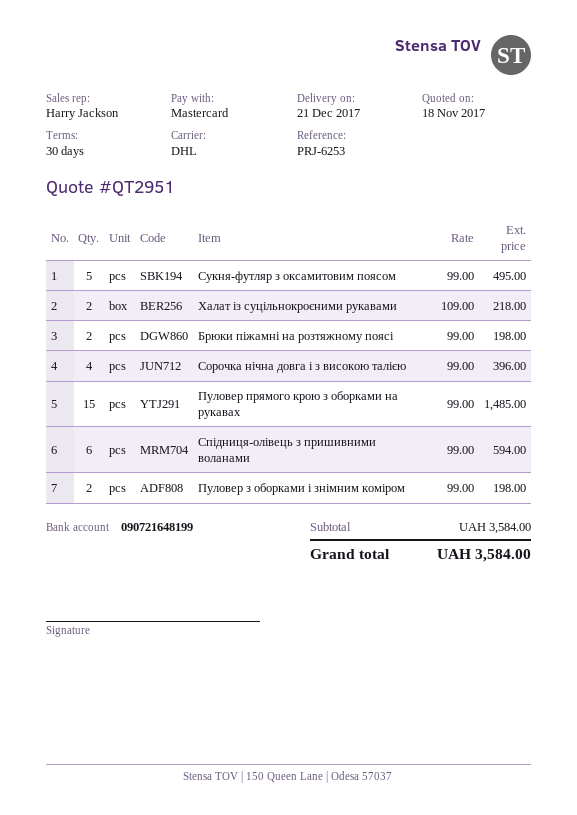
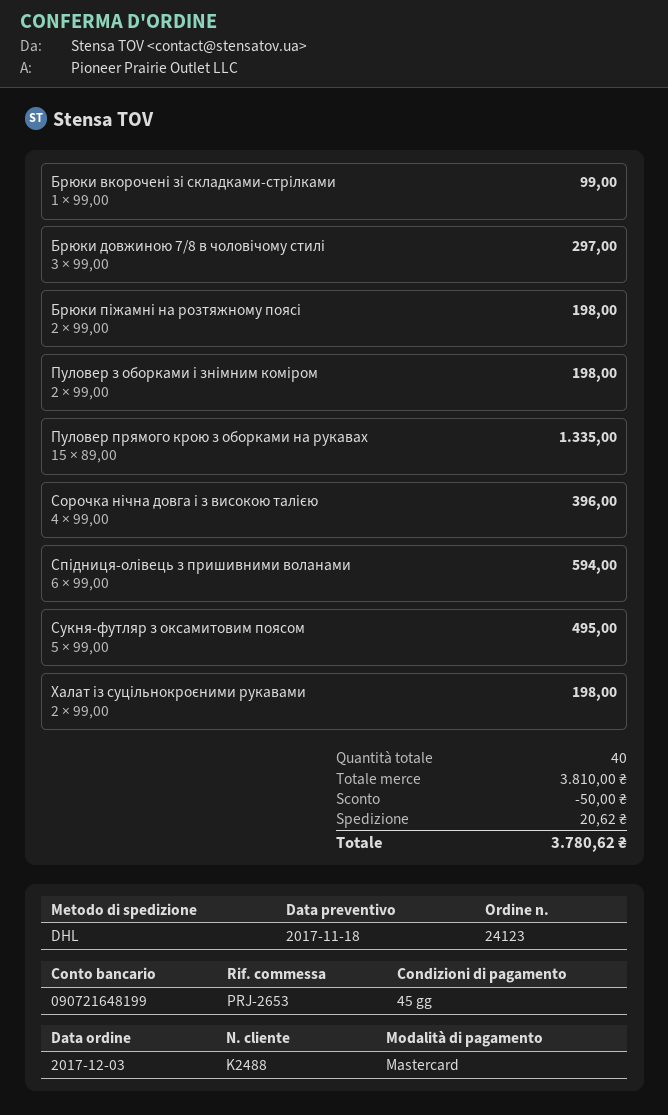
payment terms: 30 days -> 45 days
reference: PRJ-6253 -> PRJ-2653
Халат із суцільнокроєними рукавами: 2 x 109.00 = 218.00 -> 2 x 99.00 = 198.00
Пуловер прямого крою з оборками на рукавах: 15 x 99.00 = 1485.00 -> 15 x 89.00 = 1335.00
Брюки вкорочені зі складками-стрілками: none -> 1 x 99.00 = 99.00
Брюки довжиною 7/8 в чоловічому стилі: none -> 3 x 99.00 = 297.00
subtotal: 3584.00 -> 3810.00
discount: none -> 50.00
shipping: none -> 20.62
total: 3584.00 -> 3780.62

